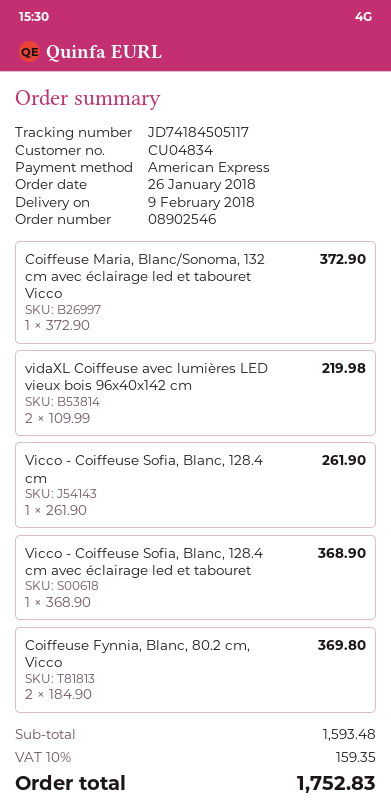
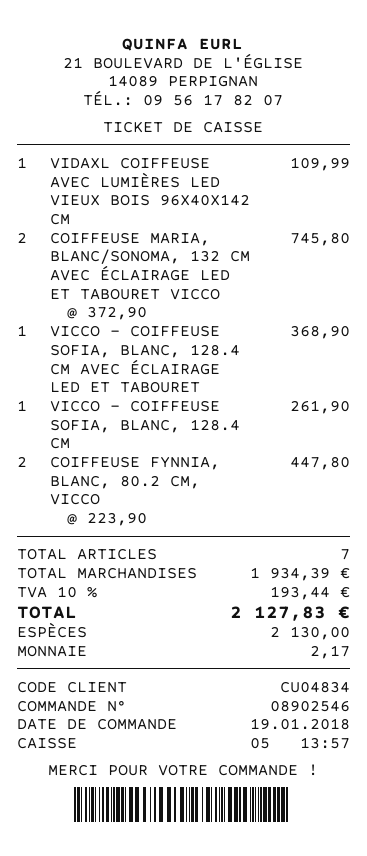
order date: 2018-01-26 -> 2018-01-19
payment method: American Express -> cash
Coiffeuse Maria, Blanc/Sonoma, 132 cm avec éclairage led et tabouret Vicco: 1 x 372.90 = 372.90 -> 2 x 372.90 = 745.80
vidaXL Coiffeuse avec lumières LED vieux bois 96x40x142 cm: 2 x 109.99 = 219.98 -> 1 x 109.99 = 109.99
Coiffeuse Fynnia, Blanc, 80.2 cm, Vicco: 2 x 184.90 = 369.80 -> 2 x 223.90 = 447.80
subtotal: 1593.48 -> 1934.39
tax: 10% = 159.35 -> 10% = 193.44
total: 1752.83 -> 2127.83

